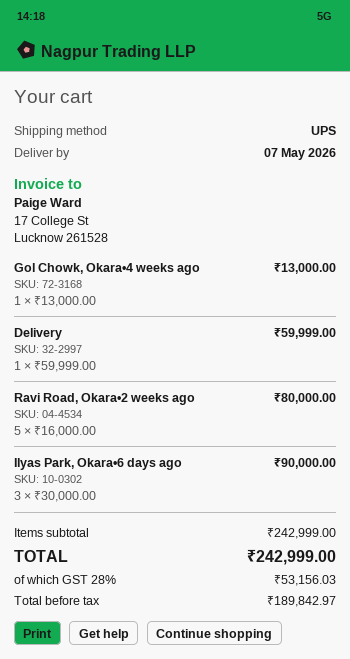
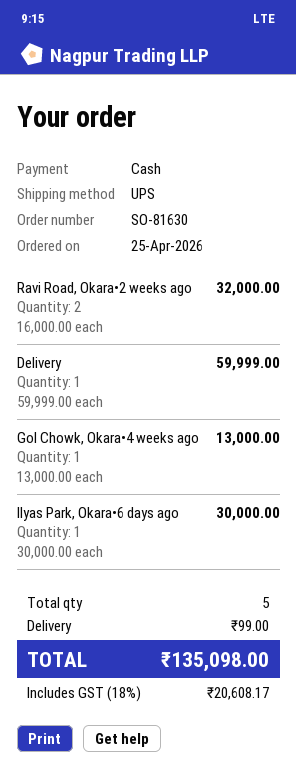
Ravi Road, Okara•2 weeks ago: 5 x 16000.00 = 80000.00 -> 2 x 16000.00 = 32000.00
Ilyas Park, Okara•6 days ago: 3 x 30000.00 = 90000.00 -> 1 x 30000.00 = 30000.00
shipping: none -> 99.00
tax: 28% = 53156.03 -> 18% = 20608.17
total: 242999.00 -> 135098.00

